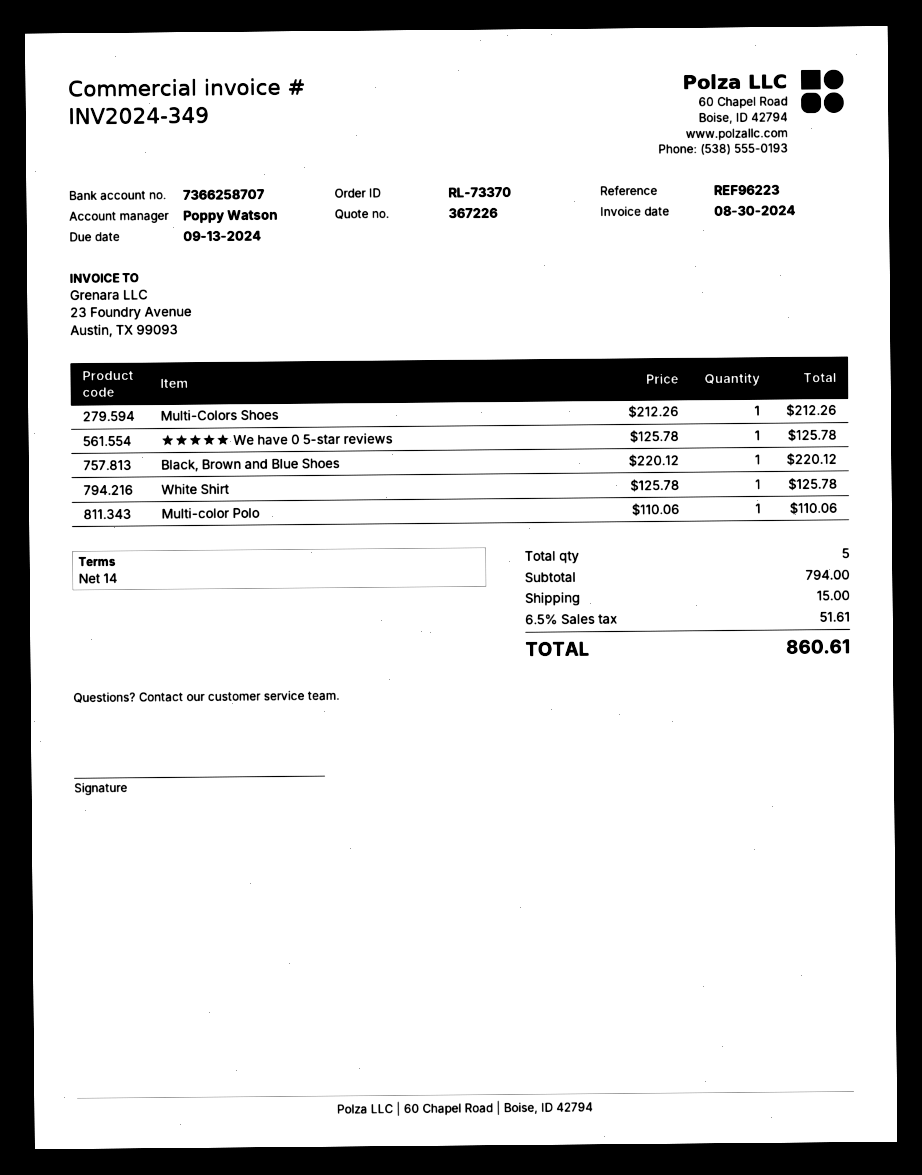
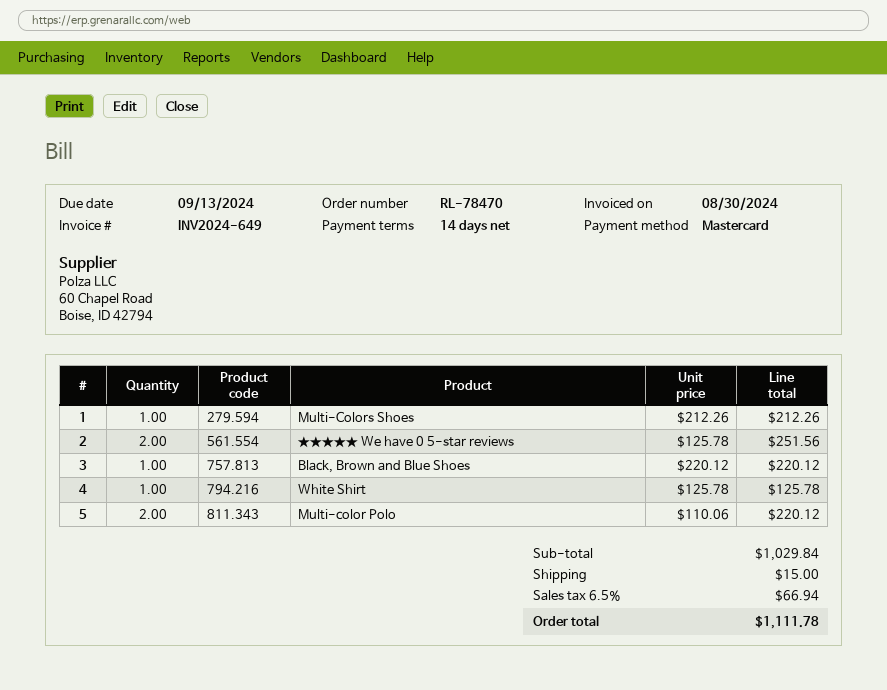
order number: RL-73370 -> RL-78470
invoice number: INV2024-349 -> INV2024-649
★★★★★ We have 0 5-star reviews: 1 x 125.78 = 125.78 -> 2 x 125.78 = 251.56
Multi-color Polo: 1 x 110.06 = 110.06 -> 2 x 110.06 = 220.12
subtotal: 794.00 -> 1029.84
tax: 6.5% = 51.61 -> 6.5% = 66.94
total: 860.61 -> 1111.78

